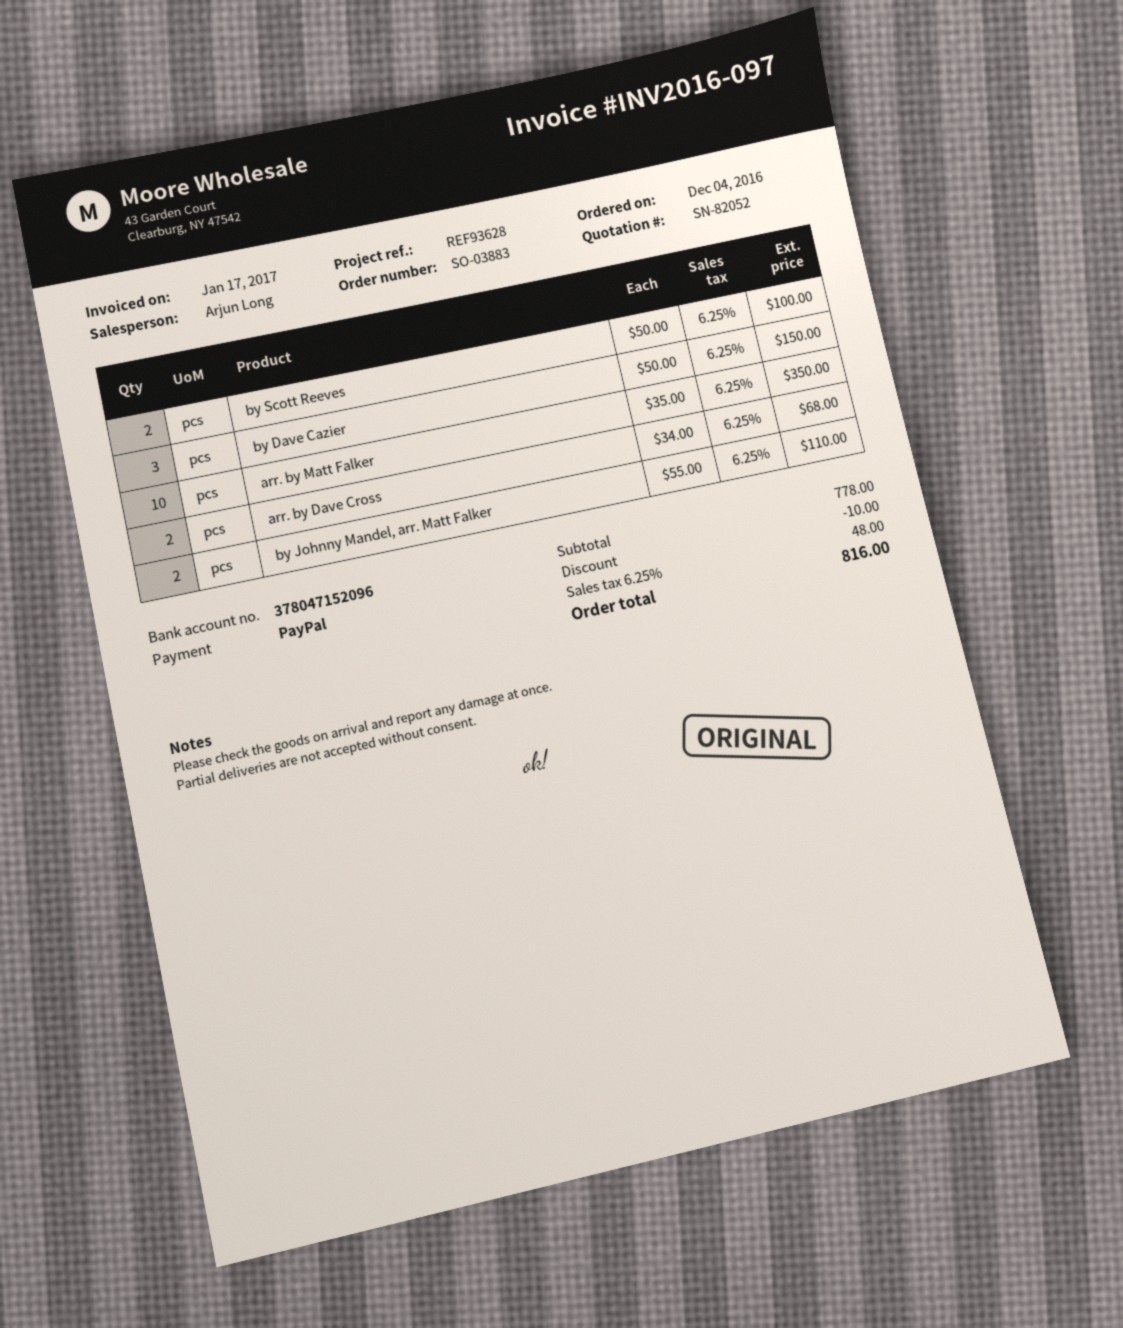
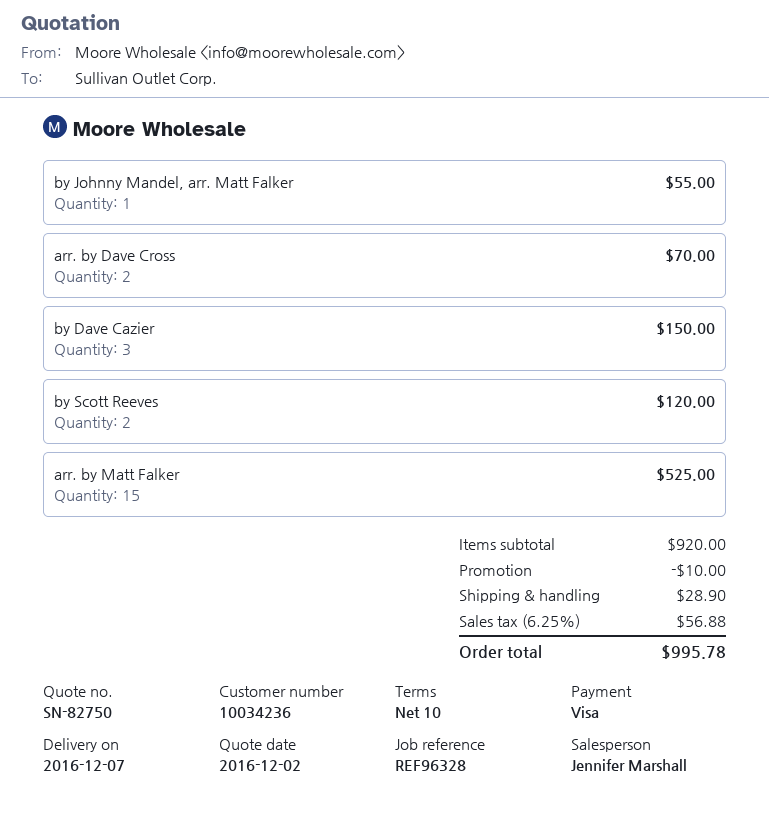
quote number: SN-82052 -> SN-82750
reference: REF93628 -> REF96328
sales rep: Arjun Long -> Jennifer Marshall
payment method: PayPal -> Visa
by Scott Reeves: 2 for 100.00 -> 2 for 120.00
arr. by Matt Falker: 10 for 350.00 -> 15 for 525.00
arr. by Dave Cross: 2 for 68.00 -> 2 for 70.00
by Johnny Mandel, arr. Matt Falker: 2 for 110.00 -> 1 for 55.00
subtotal: 778.00 -> 920.00
shipping: none -> 28.90
tax: 6.25% = 48.00 -> 6.25% = 56.88
total: 816.00 -> 995.78

